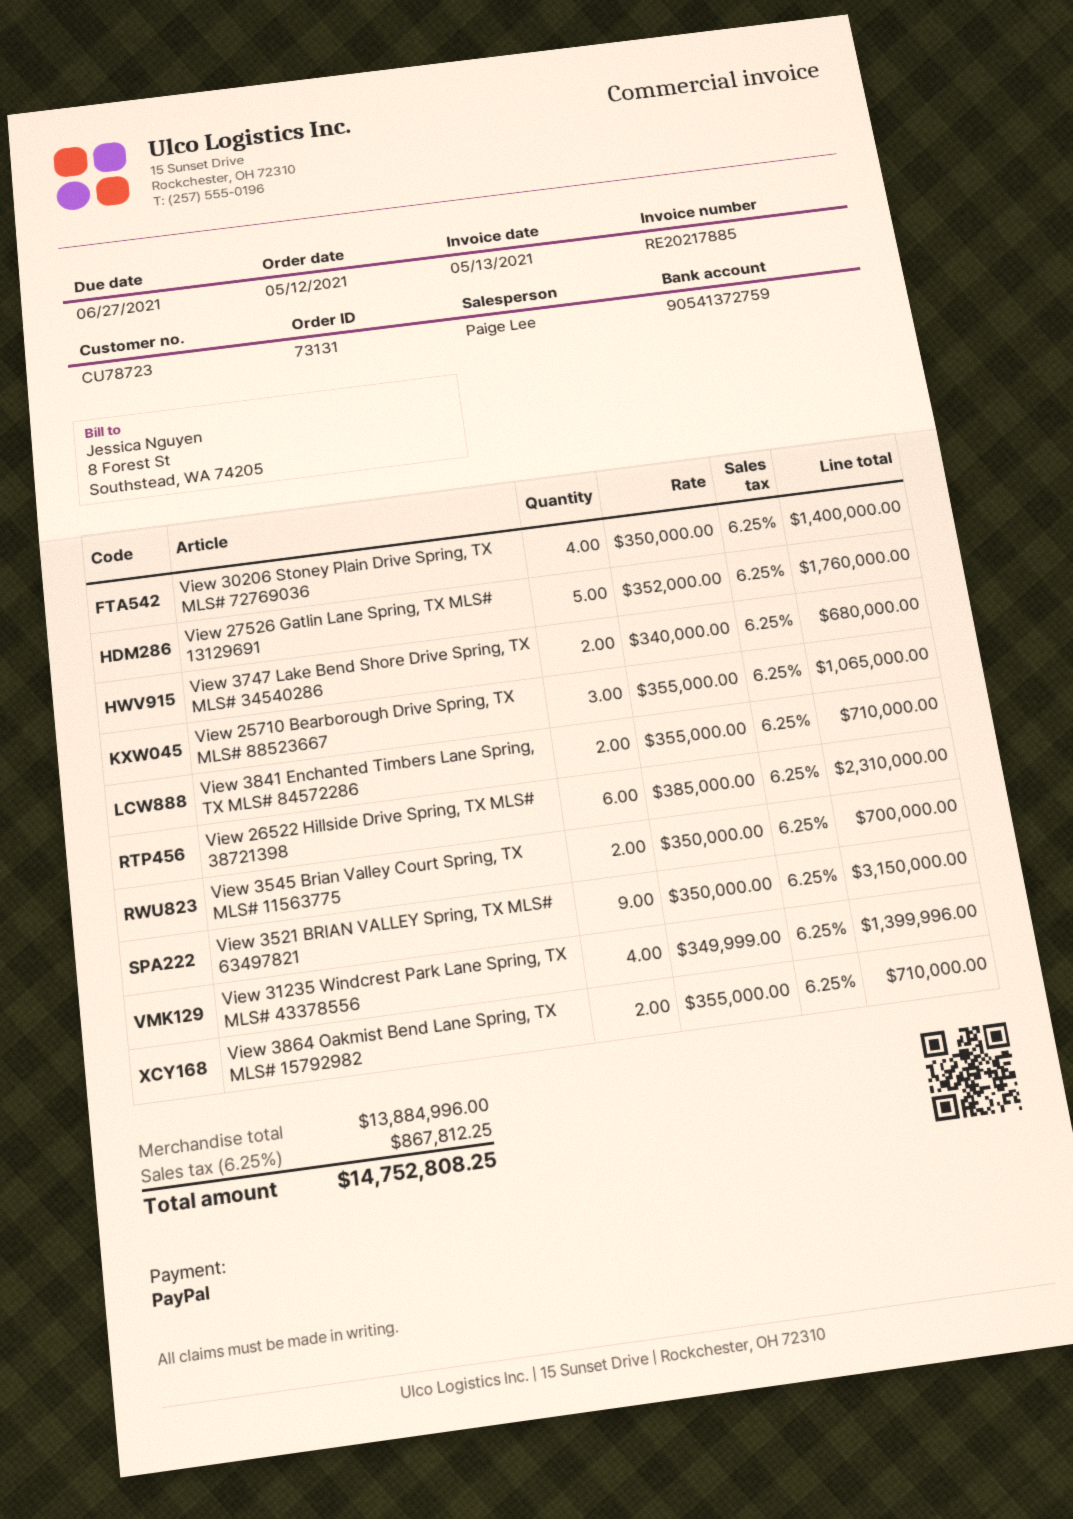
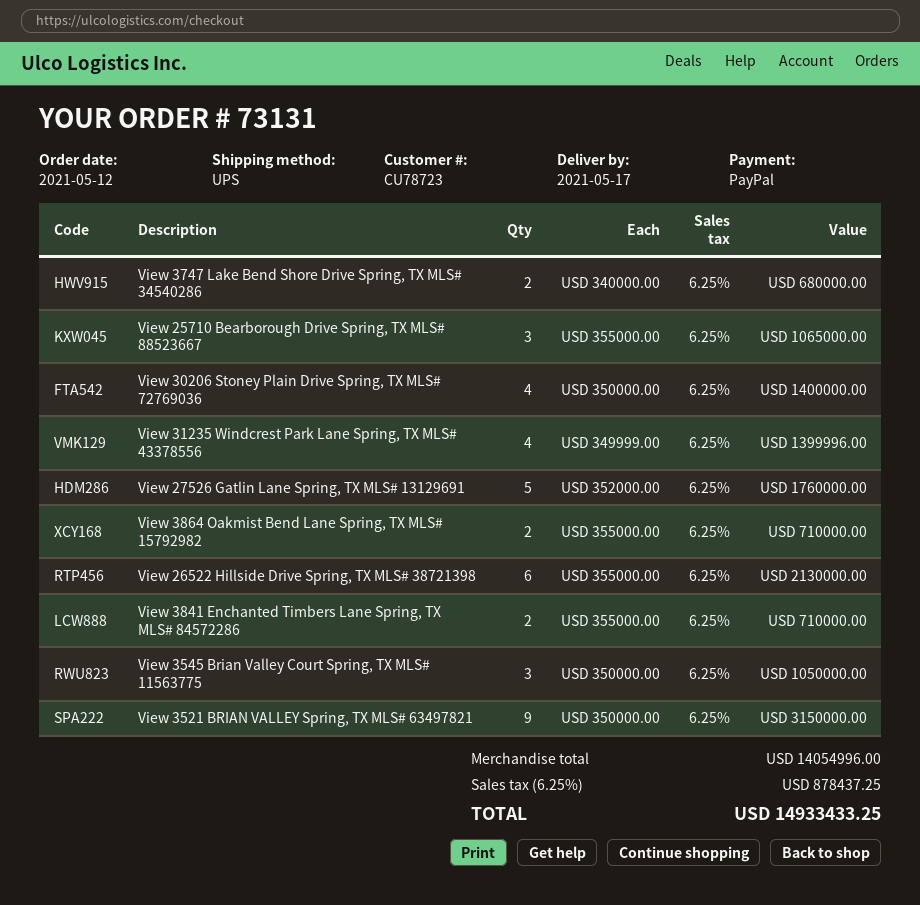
View 26522 Hillside Drive Spring, TX MLS# 38721398: 6 x 385000.00 = 2310000.00 -> 6 x 355000.00 = 2130000.00
View 3545 Brian Valley Court Spring, TX MLS# 11563775: 2 x 350000.00 = 700000.00 -> 3 x 350000.00 = 1050000.00
subtotal: 13884996.00 -> 14054996.00
tax: 6.25% = 867812.25 -> 6.25% = 878437.25
total: 14752808.25 -> 14933433.25

